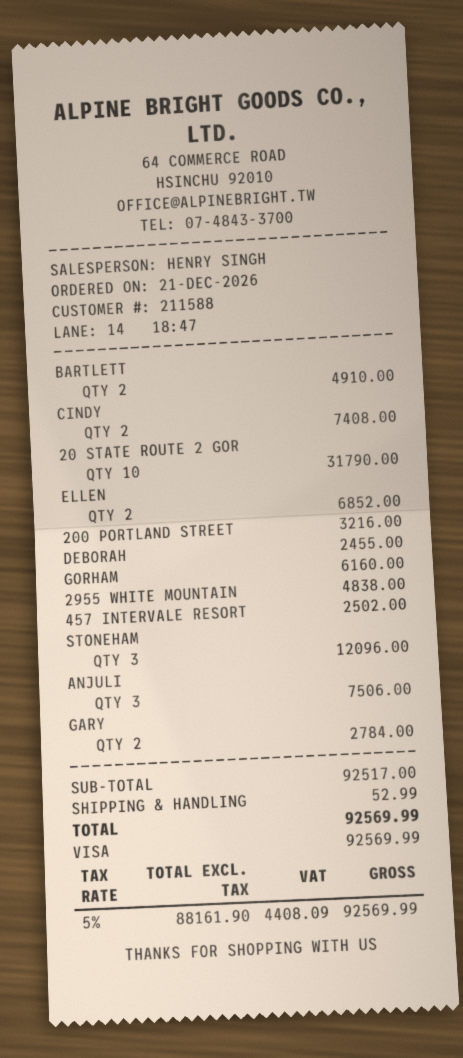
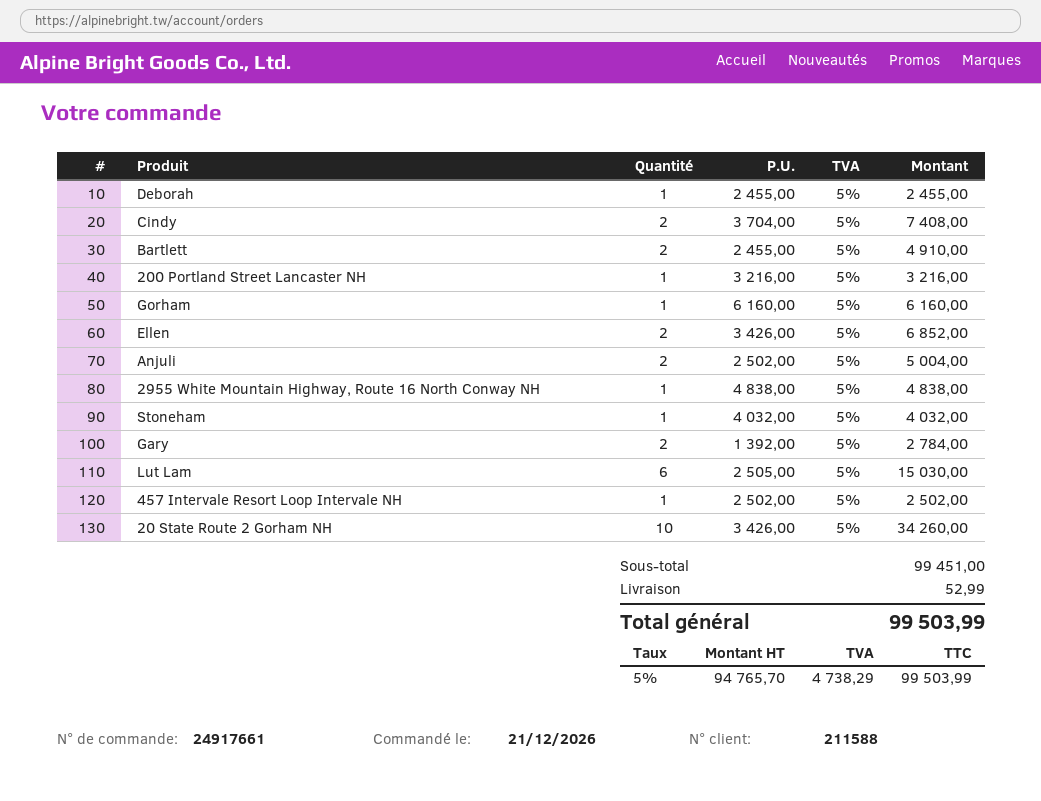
20 STATE ROUTE 2 GOR: 10 for 31790.00 -> 10 for 34260.00
STONEHAM: 3 for 12096.00 -> 1 for 4032.00
ANJULI: 3 for 7506.00 -> 2 for 5004.00
Lut Lam: none -> 6 for 15030.00
subtotal: 92517.00 -> 99451.00
net: 88161.90 -> 94765.70
tax: 5% = 4408.09 -> 5% = 4738.29
total: 92569.99 -> 99503.99

